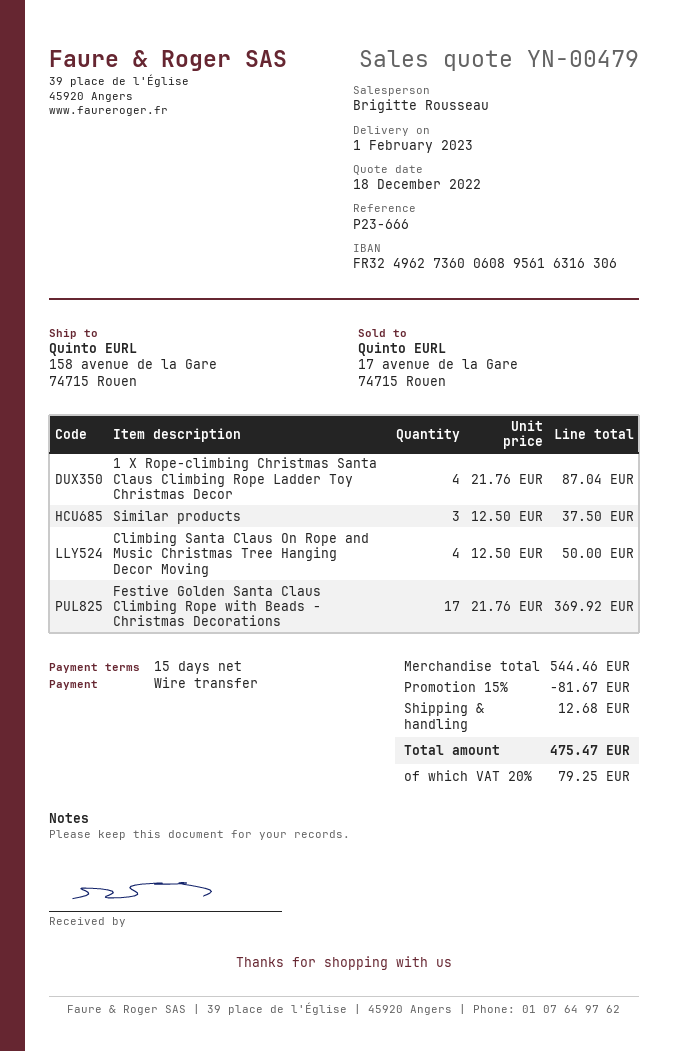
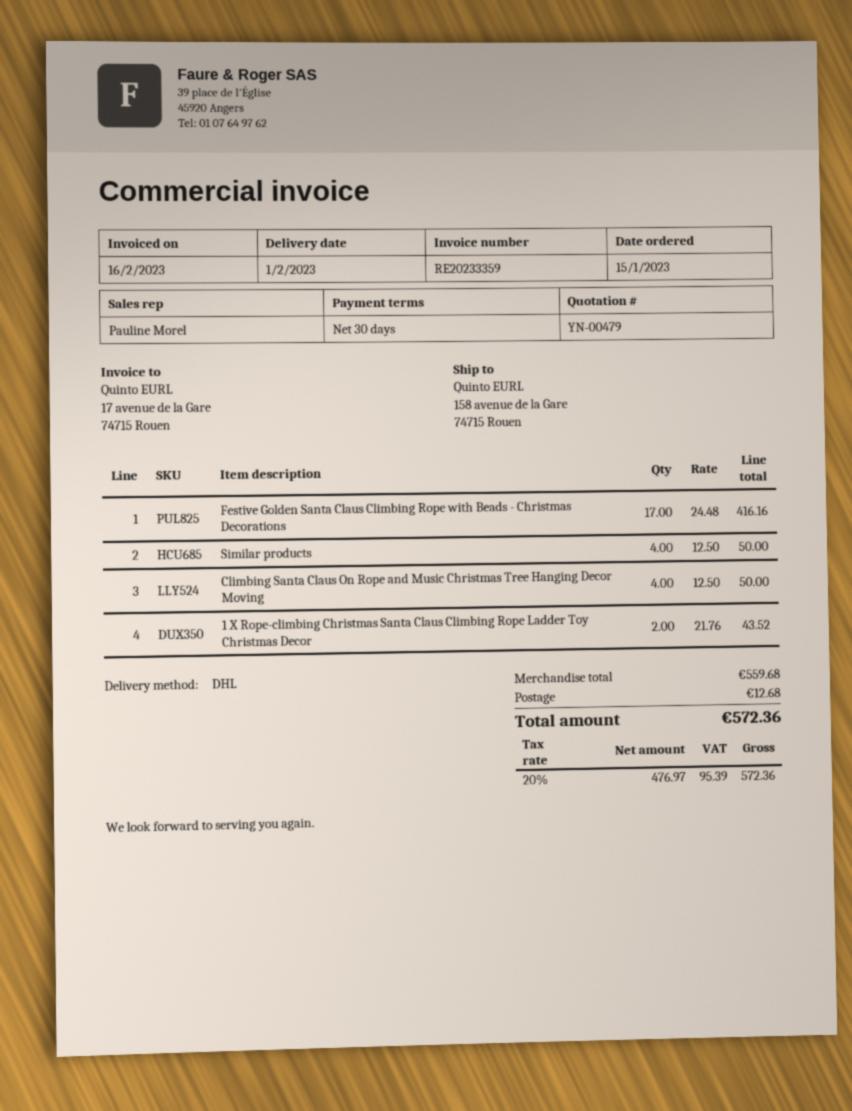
payment terms: 15 days -> 30 days
sales rep: Brigitte Rousseau -> Pauline Morel
1 X Rope-climbing Christmas Santa Claus Climbing Rope Ladder Toy Christmas Decor: 4 x 21.76 = 87.04 -> 2 x 21.76 = 43.52
Similar products: 3 x 12.50 = 37.50 -> 4 x 12.50 = 50.00
Festive Golden Santa Claus Climbing Rope with Beads - Christmas Decorations: 17 x 21.76 = 369.92 -> 17 x 24.48 = 416.16
subtotal: 544.46 -> 559.68
discount: 15% = 81.67 -> none
tax: 20% = 79.25 -> 20% = 95.39
total: 475.47 -> 572.36

